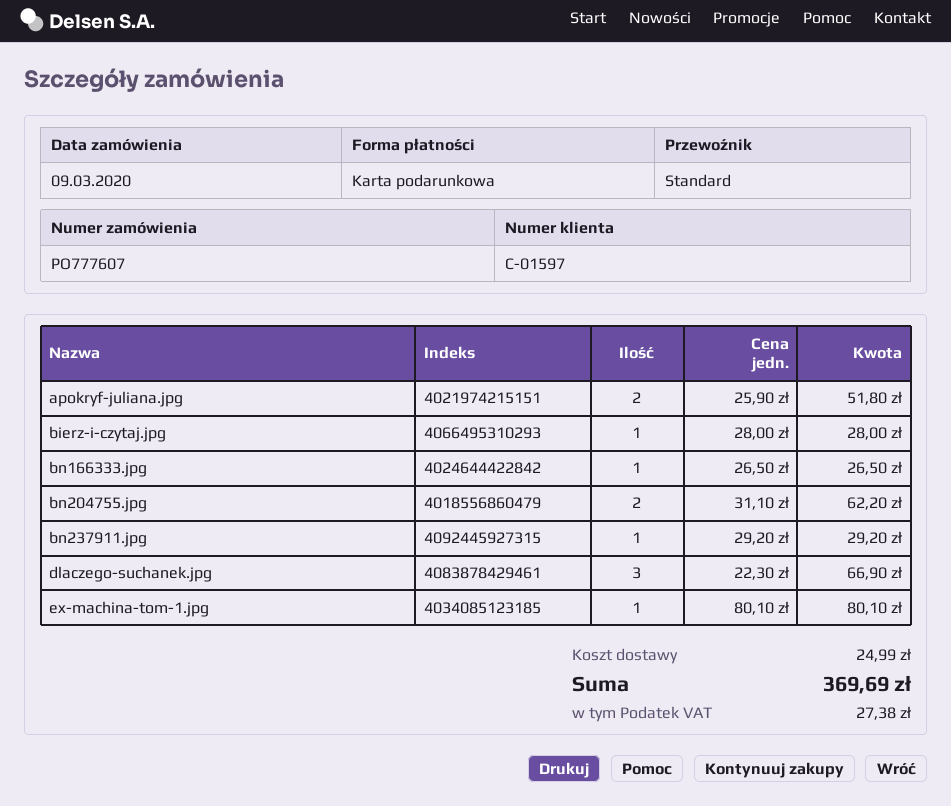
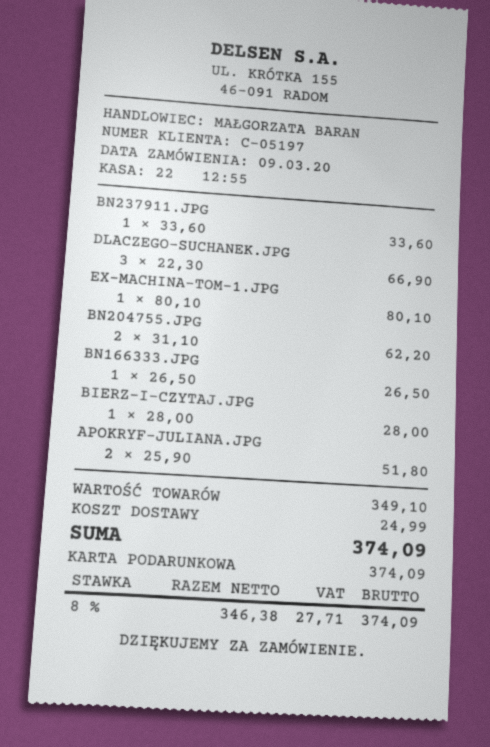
customer number: C-01597 -> C-05197
bn237911.jpg: 1 x 29.20 = 29.20 -> 1 x 33.60 = 33.60
tax: 27.38 -> 27.71
total: 369.69 -> 374.09

